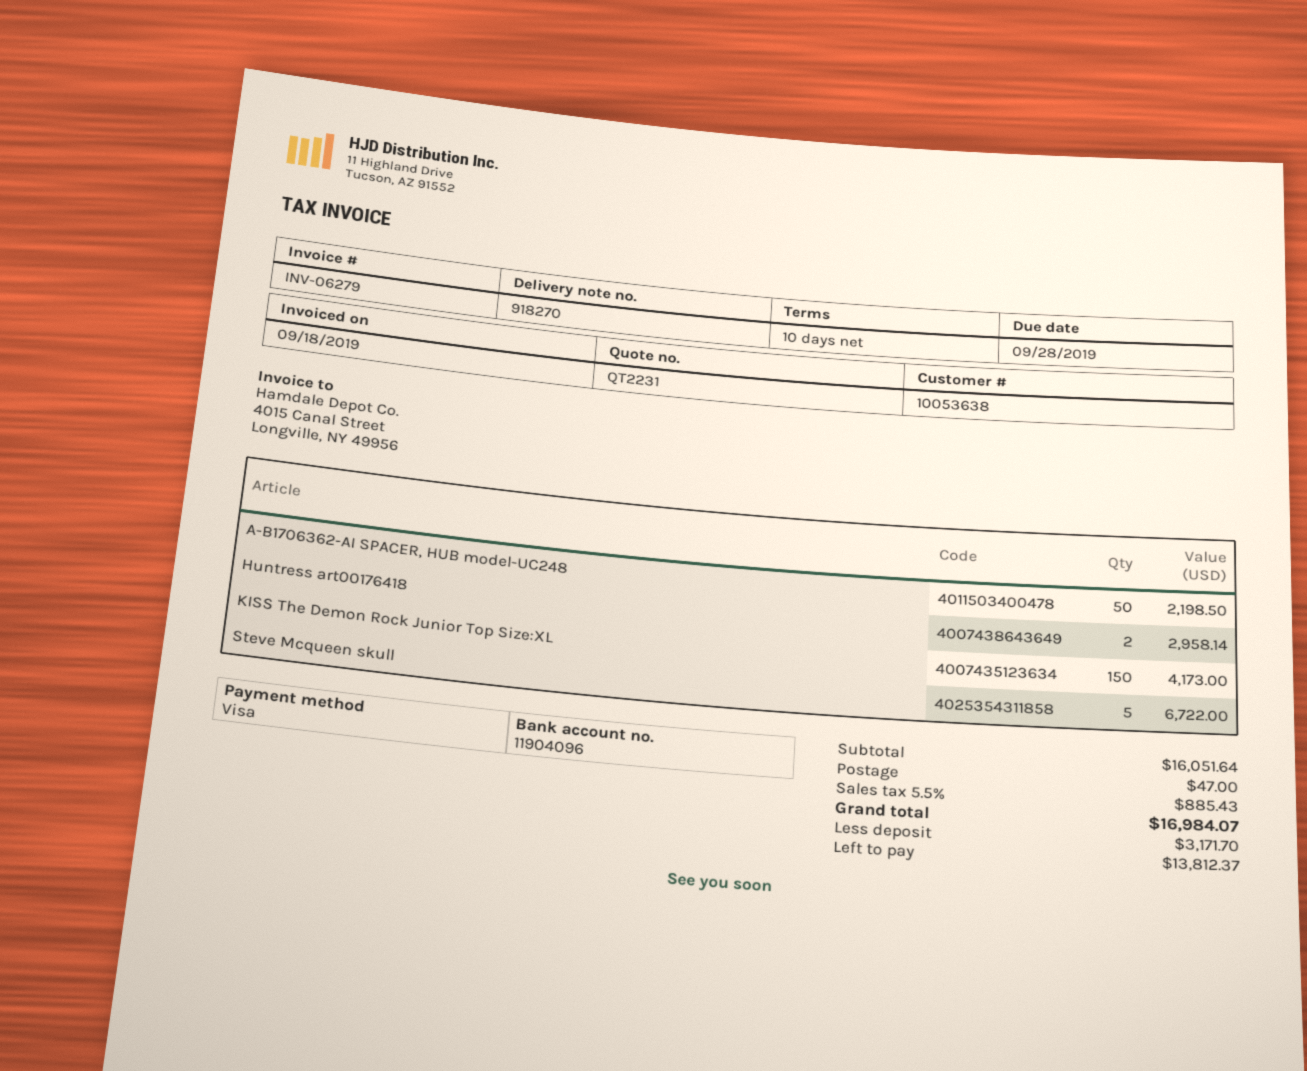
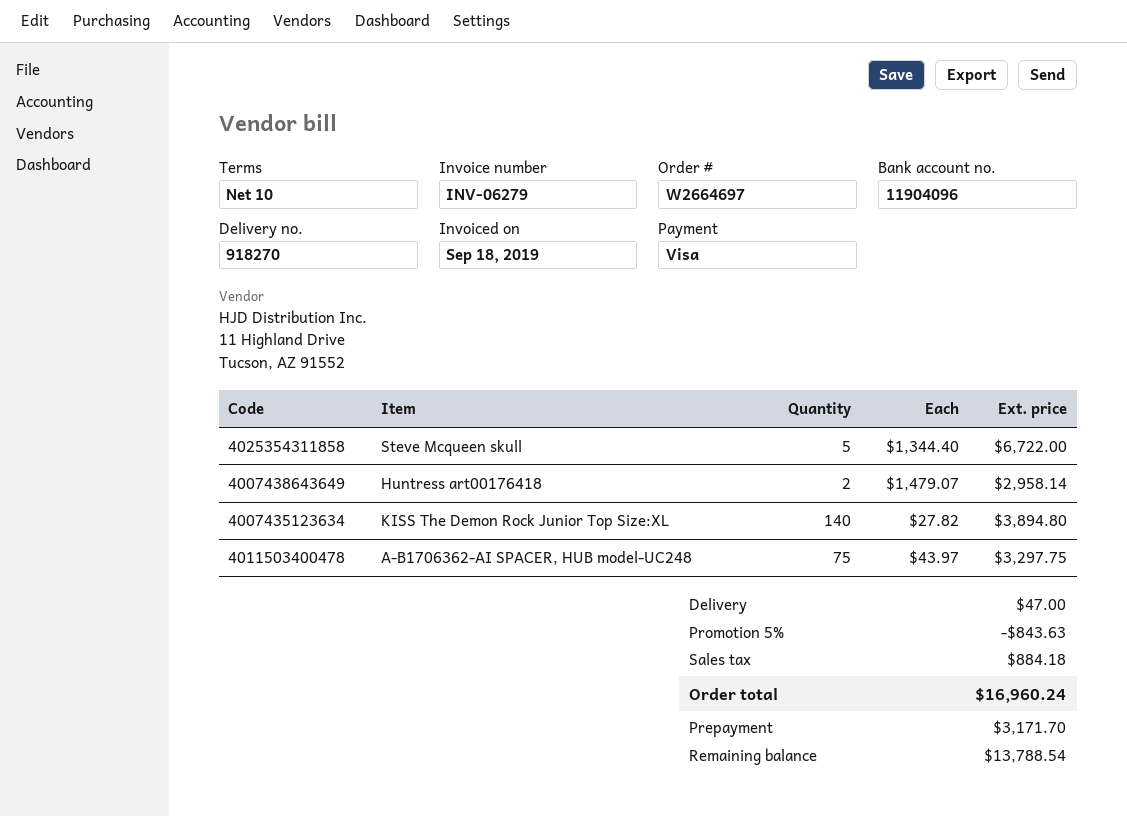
A-B1706362-AI SPACER, HUB model-UC248: 50 for 2198.50 -> 75 for 3297.75
KISS The Demon Rock Junior Top Size:XL: 150 for 4173.00 -> 140 for 3894.80
discount: none -> 5% = 843.63
tax: 885.43 -> 884.18
total: 16984.07 -> 16960.24
balance: 13812.37 -> 13788.54

